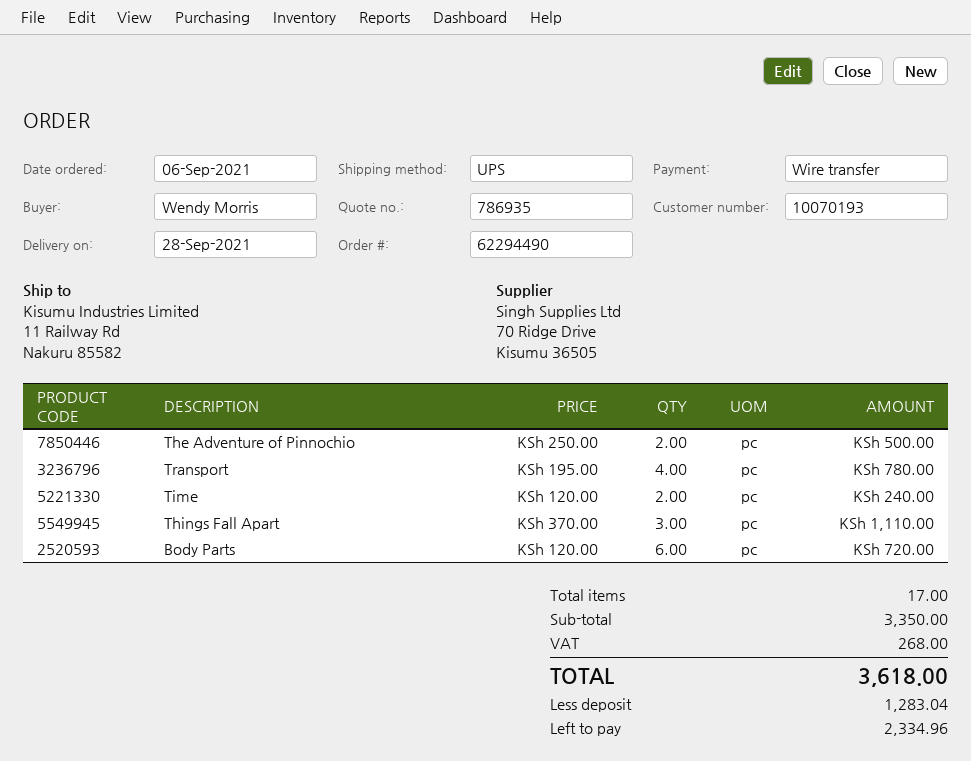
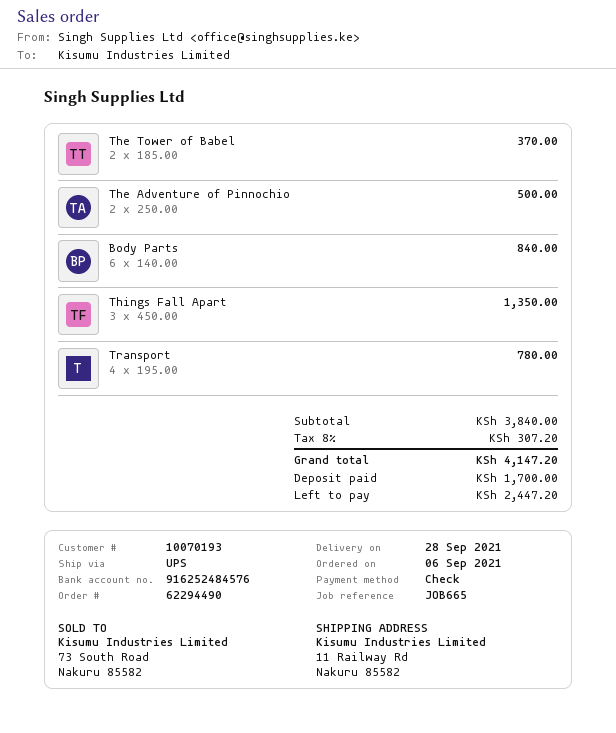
payment method: bank transfer -> cheque
Time: 2 x 120.00 = 240.00 -> none
Things Fall Apart: 3 x 370.00 = 1110.00 -> 3 x 450.00 = 1350.00
Body Parts: 6 x 120.00 = 720.00 -> 6 x 140.00 = 840.00
The Tower of Babel: none -> 2 x 185.00 = 370.00
subtotal: 3350.00 -> 3840.00
tax: 268.00 -> 307.20
total: 3618.00 -> 4147.20
deposit: 1283.04 -> 1700.00
balance: 2334.96 -> 2447.20

